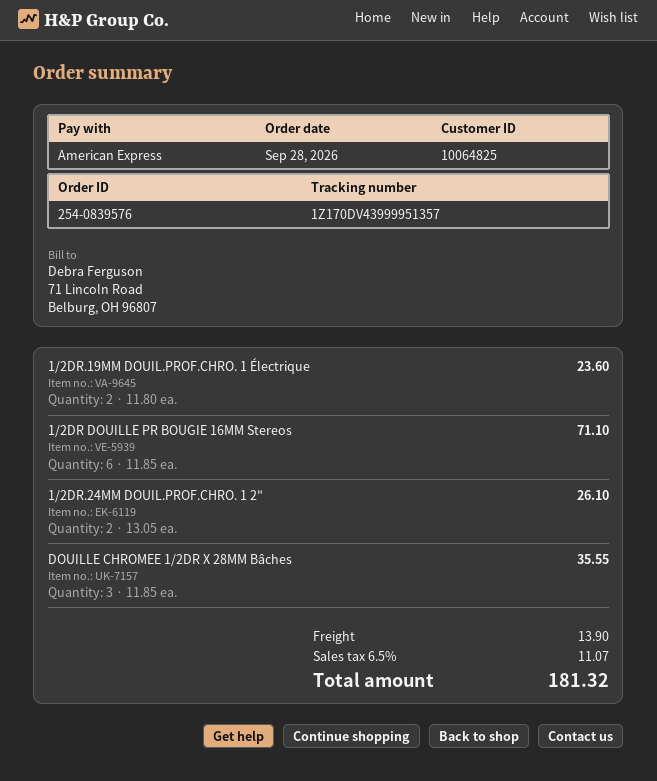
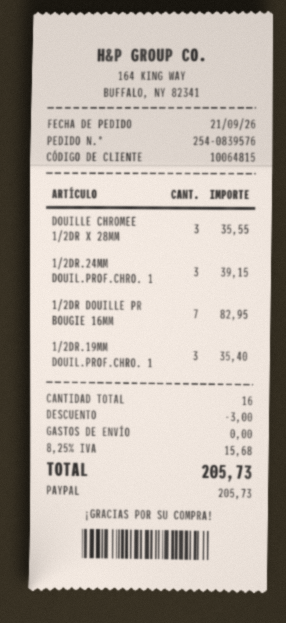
order date: 2026-09-28 -> 2026-09-21
customer number: 10064825 -> 10064815
payment method: American Express -> PayPal
1/2DR.19MM DOUIL.PROF.CHRO. 1 Électrique: 2 for 23.60 -> 3 for 35.40
1/2DR DOUILLE PR BOUGIE 16MM Stereos: 6 for 71.10 -> 7 for 82.95
1/2DR.24MM DOUIL.PROF.CHRO. 1 2": 2 for 26.10 -> 3 for 39.15
discount: none -> 3.00
shipping: 13.90 -> 0.00
tax: 6.5% = 11.07 -> 8.25% = 15.68
total: 181.32 -> 205.73

